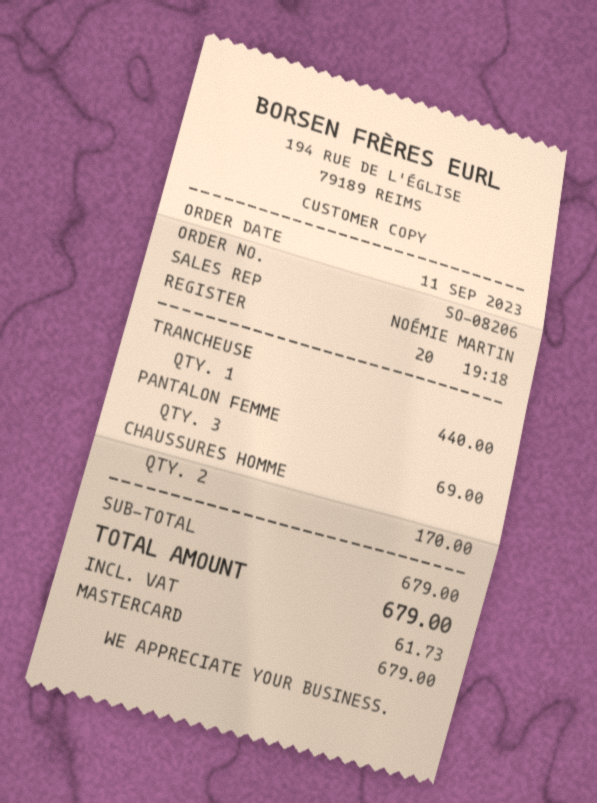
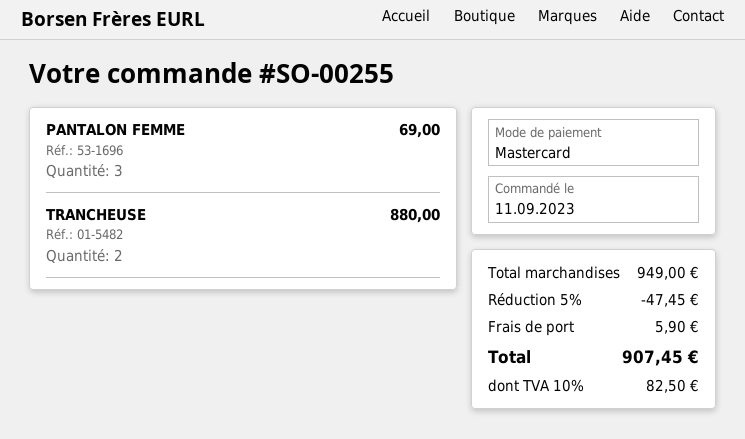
order number: SO-08206 -> SO-00255
TRANCHEUSE: 1 for 440.00 -> 2 for 880.00
CHAUSSURES HOMME: 2 for 170.00 -> none
subtotal: 679.00 -> 949.00
discount: none -> 5% = 47.45
shipping: none -> 5.90
tax: 61.73 -> 82.50
total: 679.00 -> 907.45

